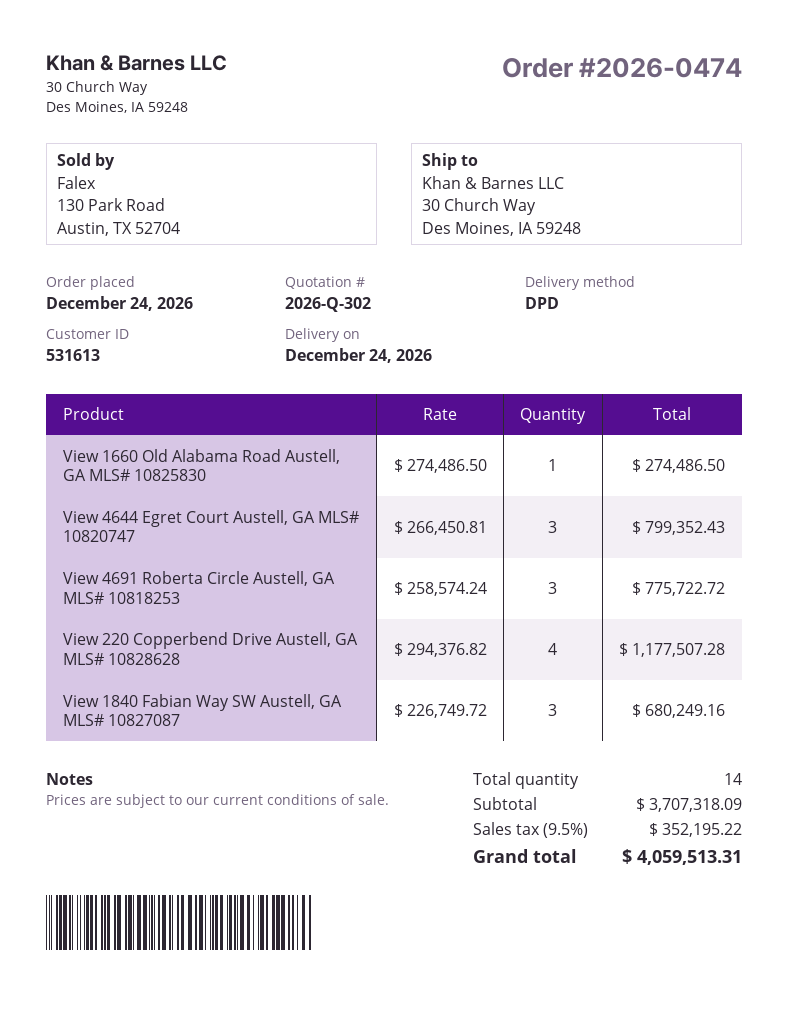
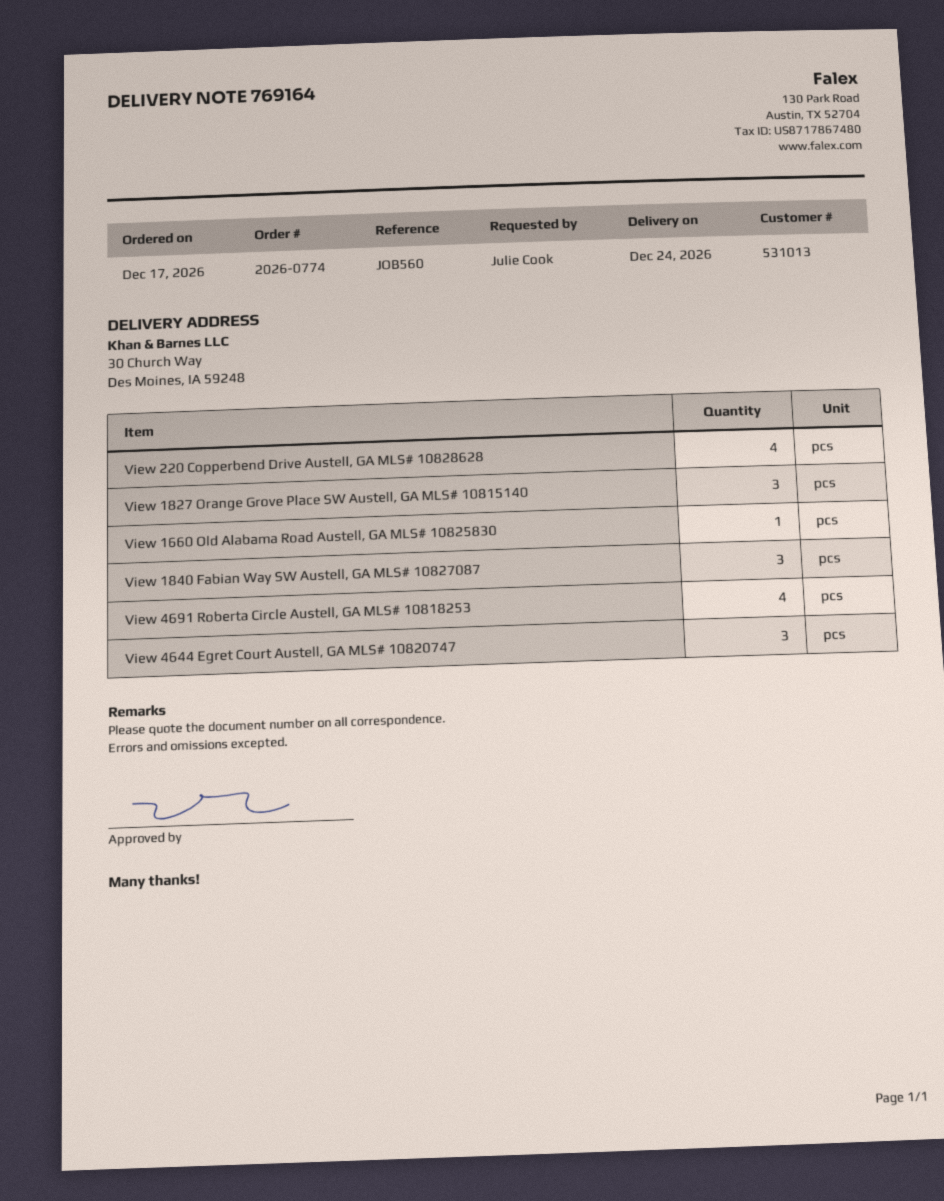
order number: 2026-0474 -> 2026-0774
order date: 2026-12-24 -> 2026-12-17
customer number: 531613 -> 531013
View 4691 Roberta Circle Austell, GA MLS# 10818253: 3 -> 4
View 1827 Orange Grove Place SW Austell, GA MLS# 10815140: none -> 3

